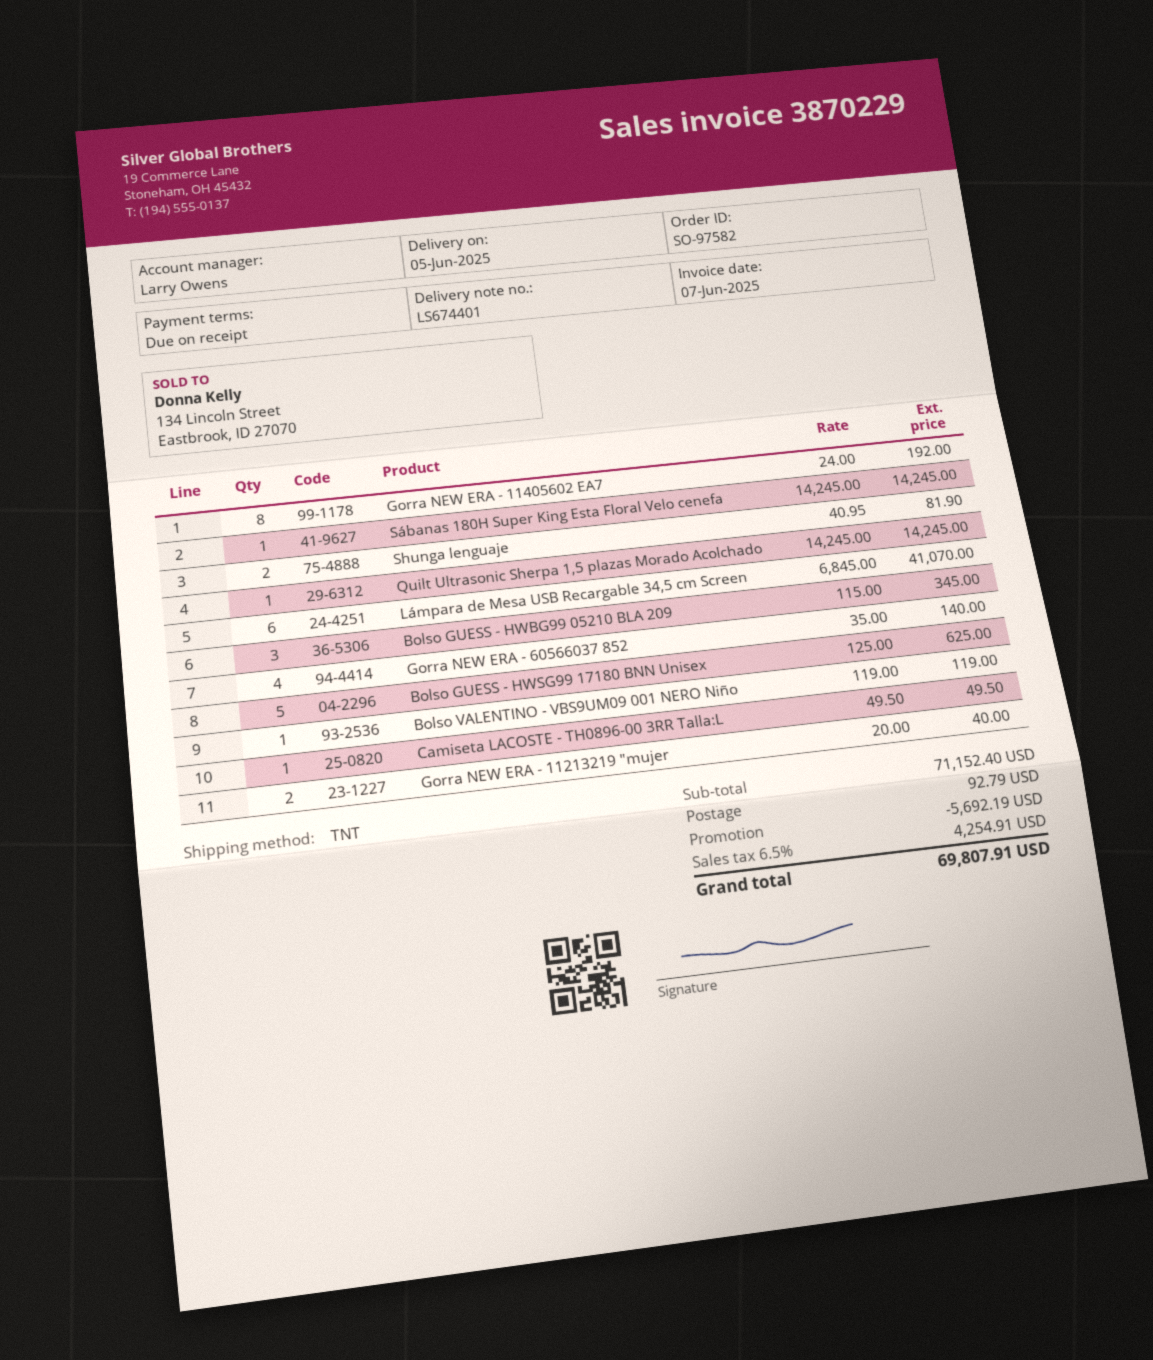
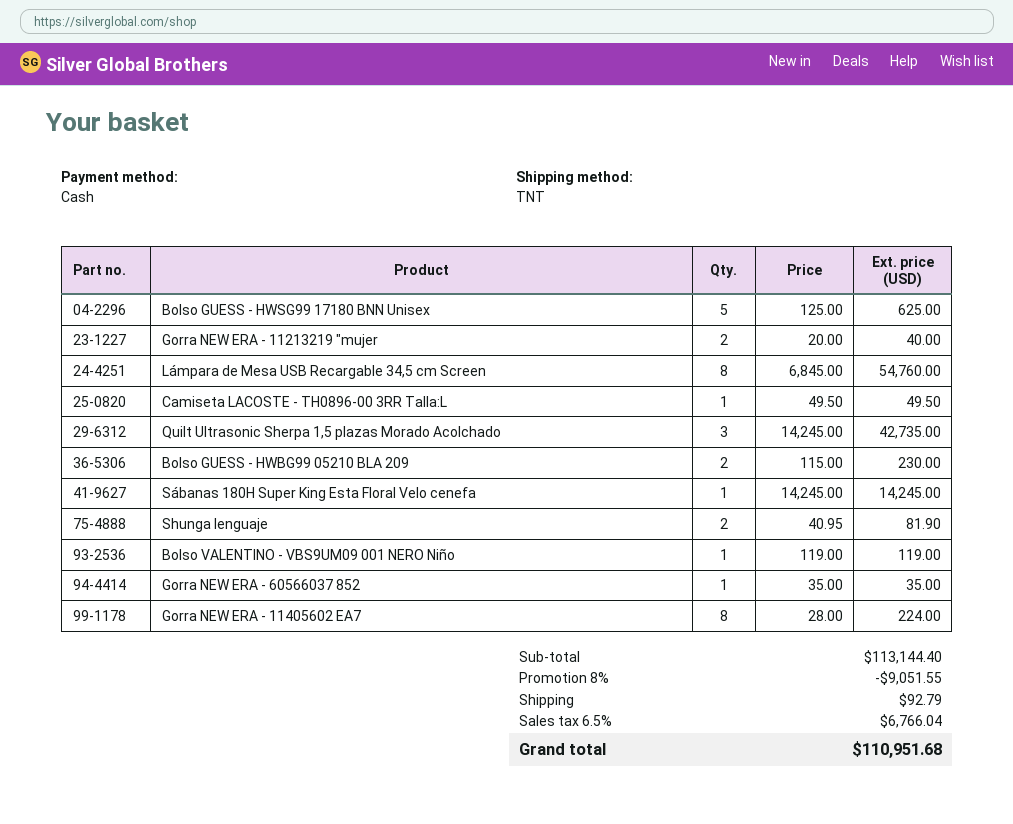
Gorra NEW ERA - 11405602 EA7: 8 x 24.00 = 192.00 -> 8 x 28.00 = 224.00
Quilt Ultrasonic Sherpa 1,5 plazas Morado Acolchado: 1 x 14245.00 = 14245.00 -> 3 x 14245.00 = 42735.00
Lámpara de Mesa USB Recargable 34,5 cm Screen: 6 x 6845.00 = 41070.00 -> 8 x 6845.00 = 54760.00
Bolso GUESS - HWBG99 05210 BLA 209: 3 x 115.00 = 345.00 -> 2 x 115.00 = 230.00
Gorra NEW ERA - 60566037 852: 4 x 35.00 = 140.00 -> 1 x 35.00 = 35.00
subtotal: 71152.40 -> 113144.40
discount: 5692.19 -> 9051.55
tax: 6.5% = 4254.91 -> 6.5% = 6766.04
total: 69807.91 -> 110951.68

